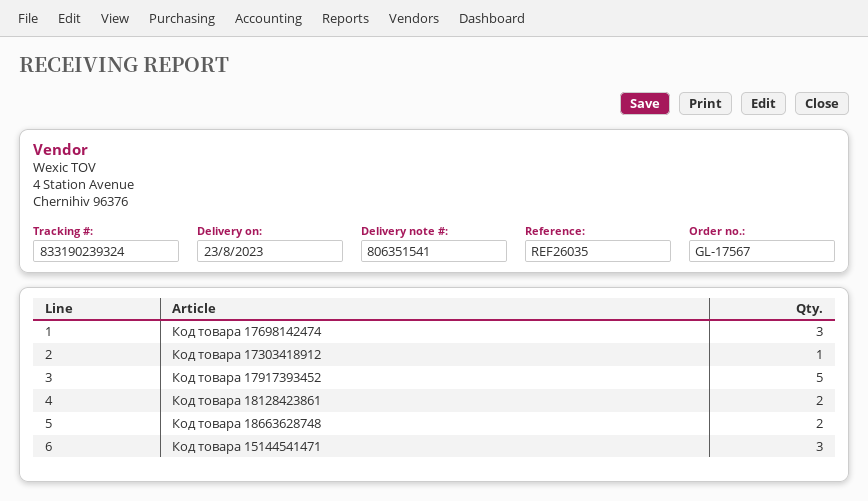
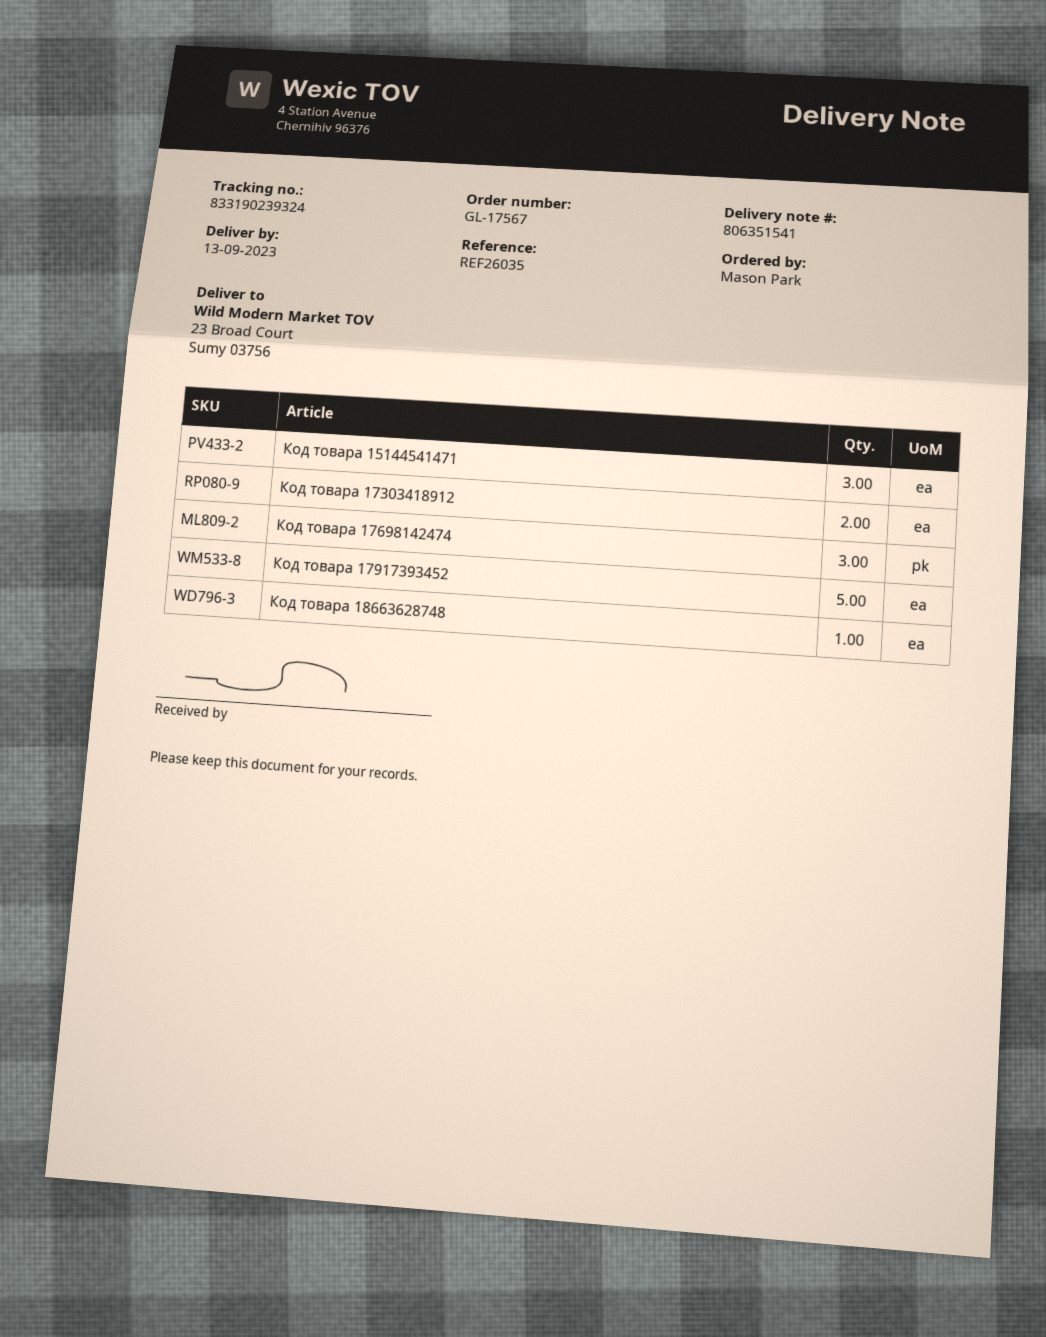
delivery date: 2023-08-23 -> 2023-09-13
Код товара 17303418912: 1 -> 2
Код товара 18128423861: 2 -> none
Код товара 18663628748: 2 -> 1

